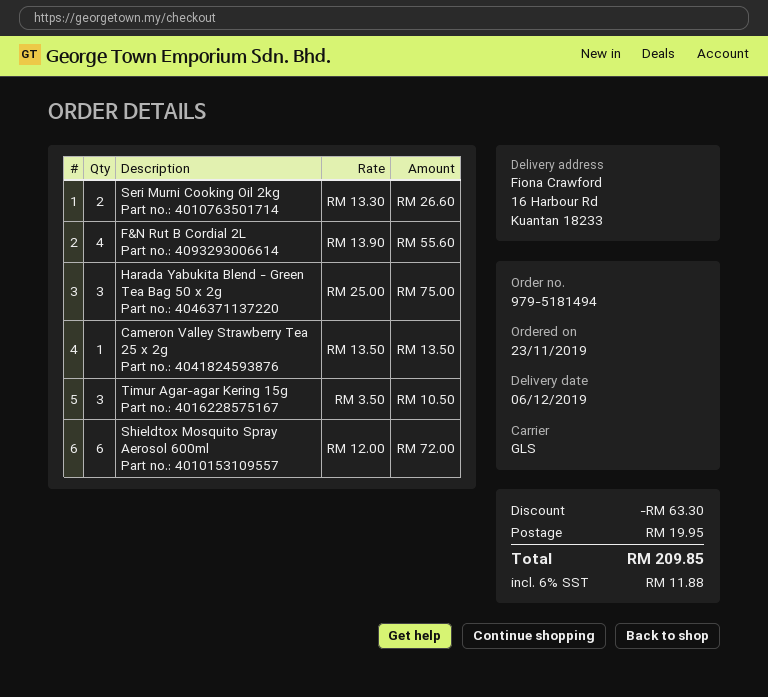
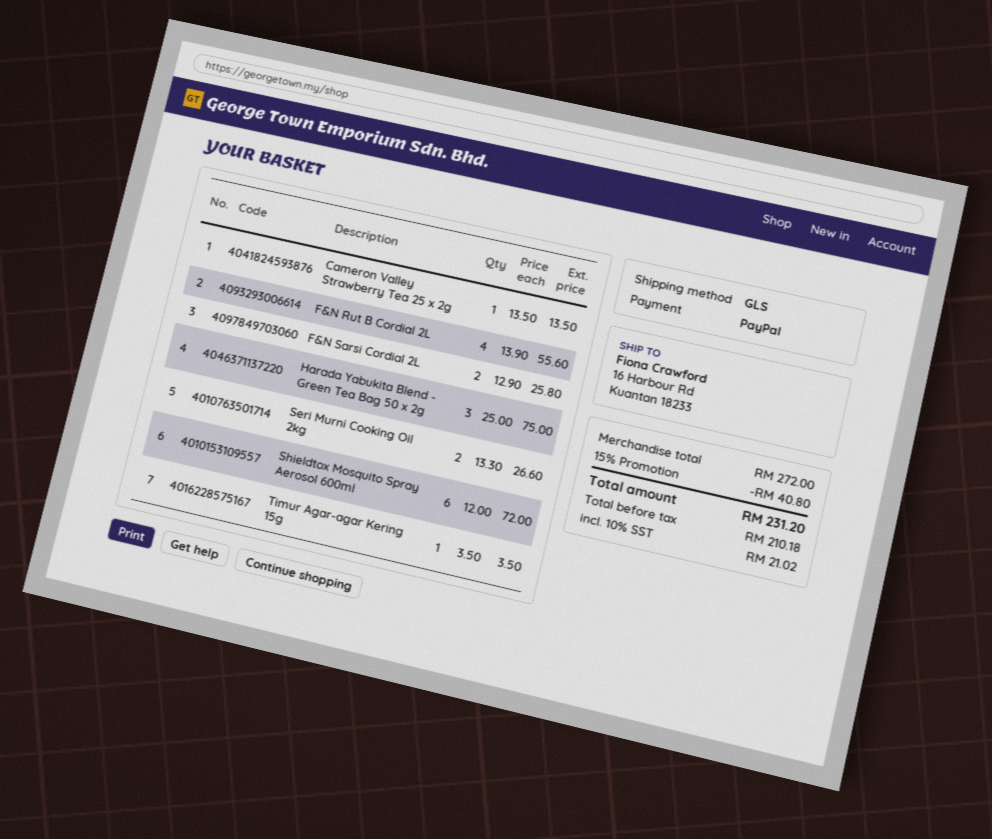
Timur Agar-agar Kering 15g: 3 x 3.50 = 10.50 -> 1 x 3.50 = 3.50
F&N Sarsi Cordial 2L: none -> 2 x 12.90 = 25.80
discount: 63.30 -> 40.80
shipping: 19.95 -> none
tax: 6% = 11.88 -> 10% = 21.02
total: 209.85 -> 231.20

